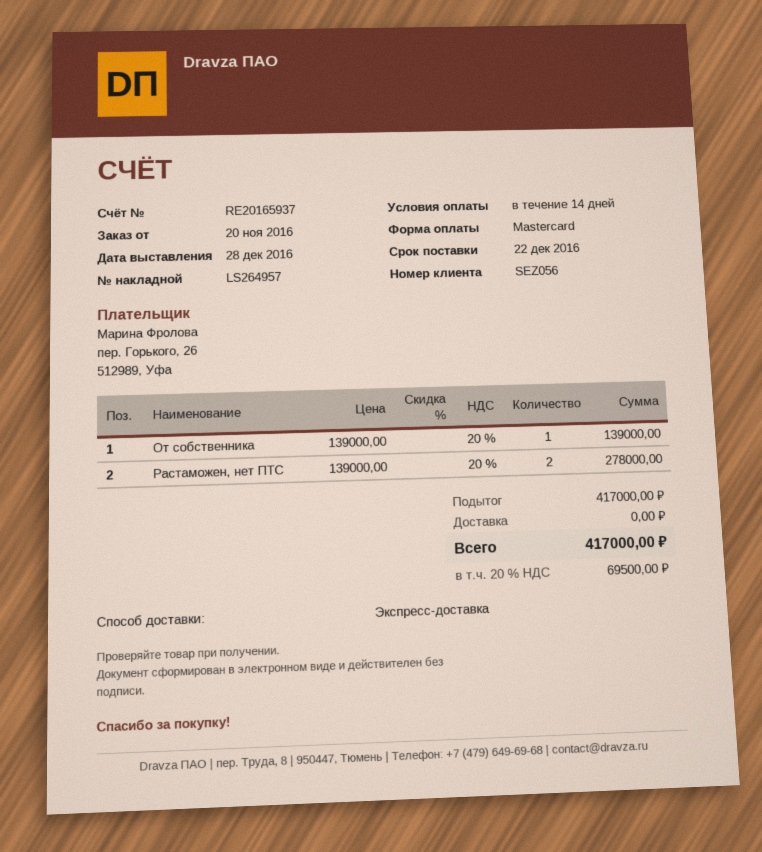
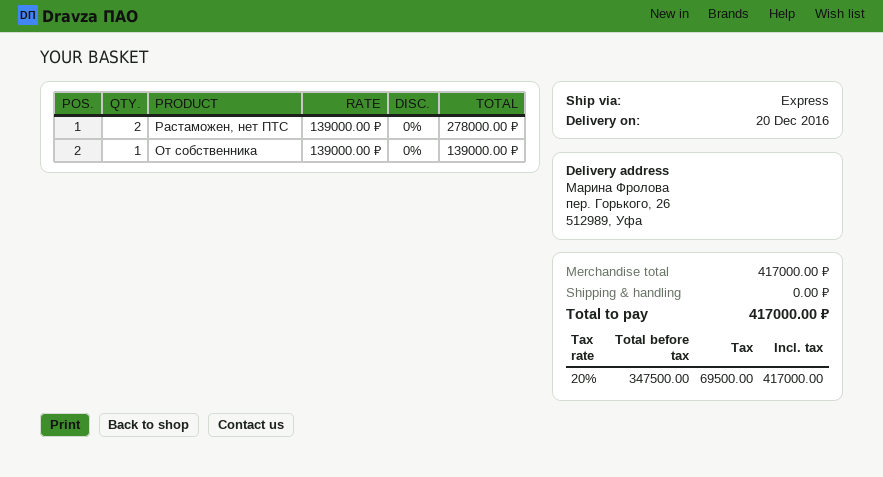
delivery date: 2016-12-22 -> 2016-12-20

